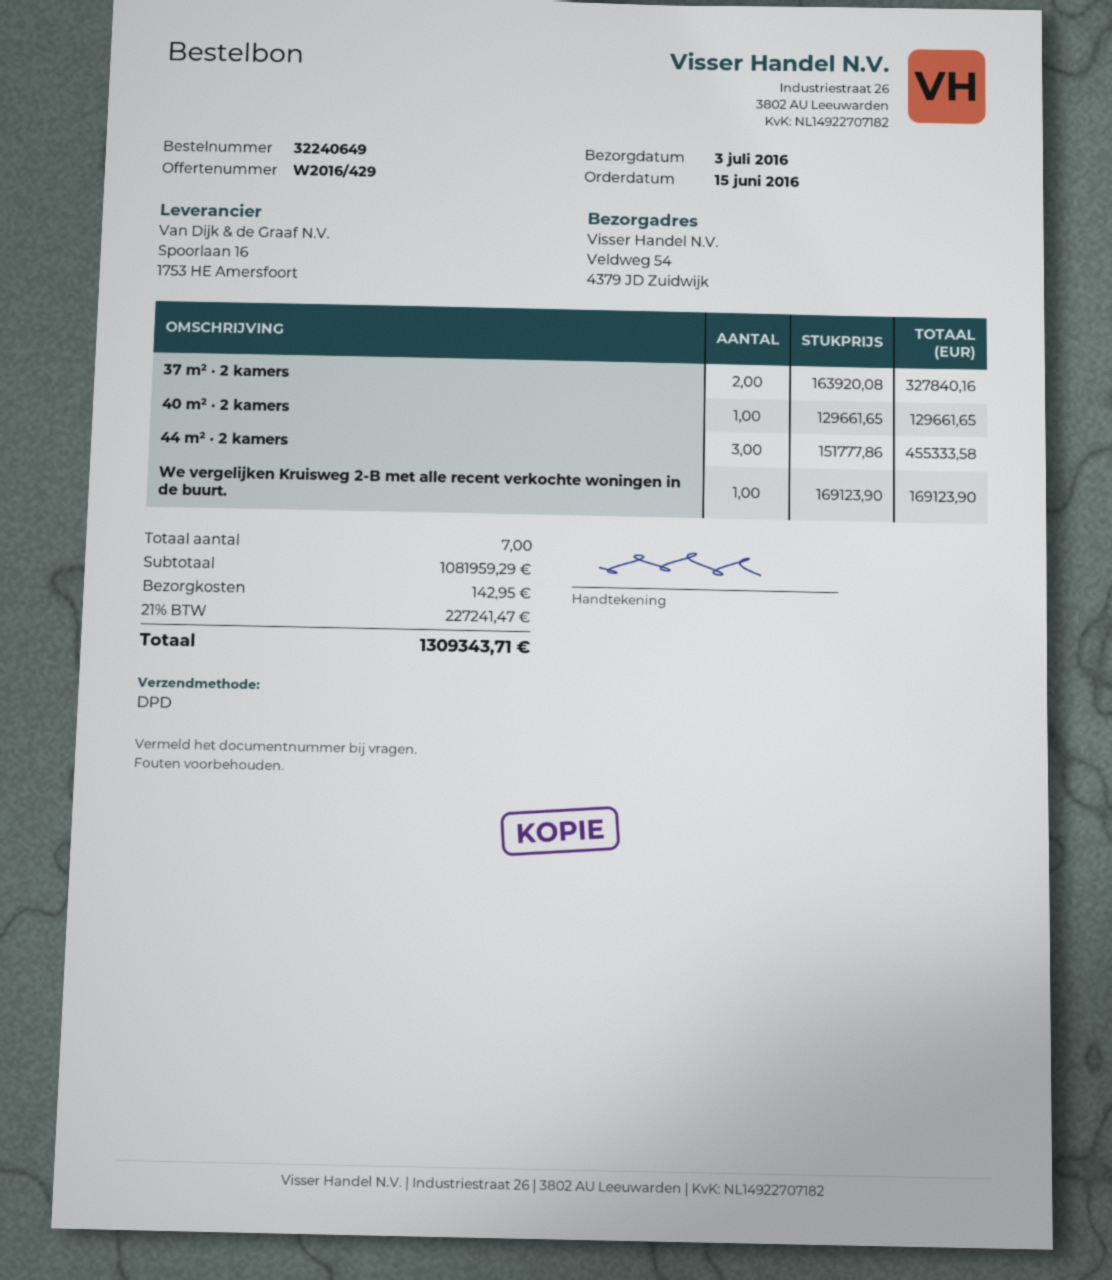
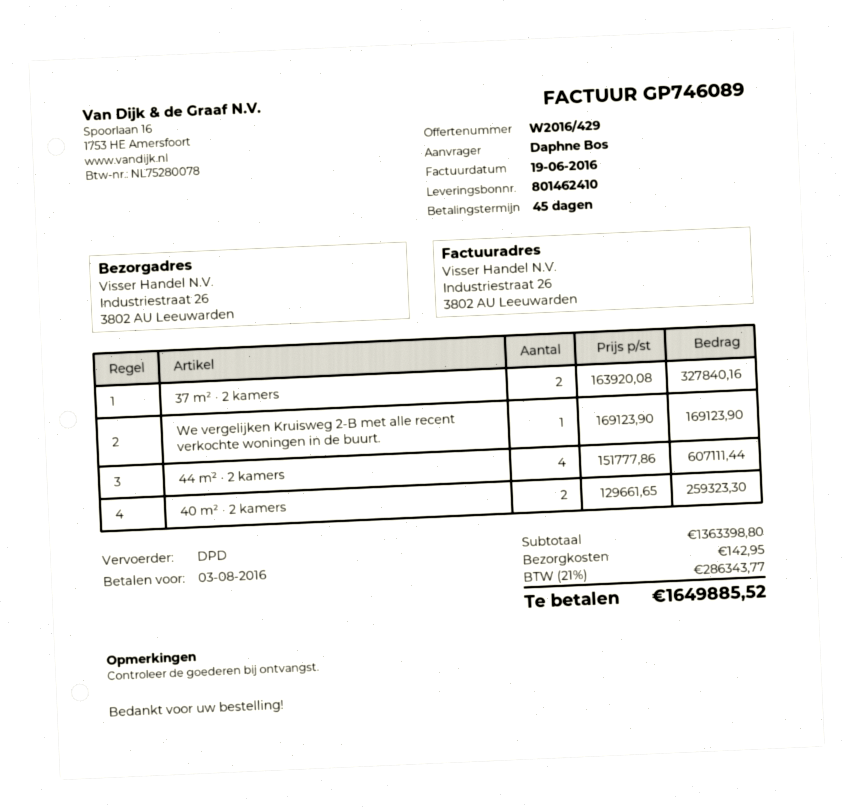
ship to: Veldweg 54, 4379 JD Zuidwijk -> Industriestraat 26, 3802 AU Leeuwarden
40 m² · 2 kamers: 1 x 129661.65 = 129661.65 -> 2 x 129661.65 = 259323.30
44 m² · 2 kamers: 3 x 151777.86 = 455333.58 -> 4 x 151777.86 = 607111.44
subtotal: 1081959.29 -> 1363398.80
tax: 21% = 227241.47 -> 21% = 286343.77
total: 1309343.71 -> 1649885.52

